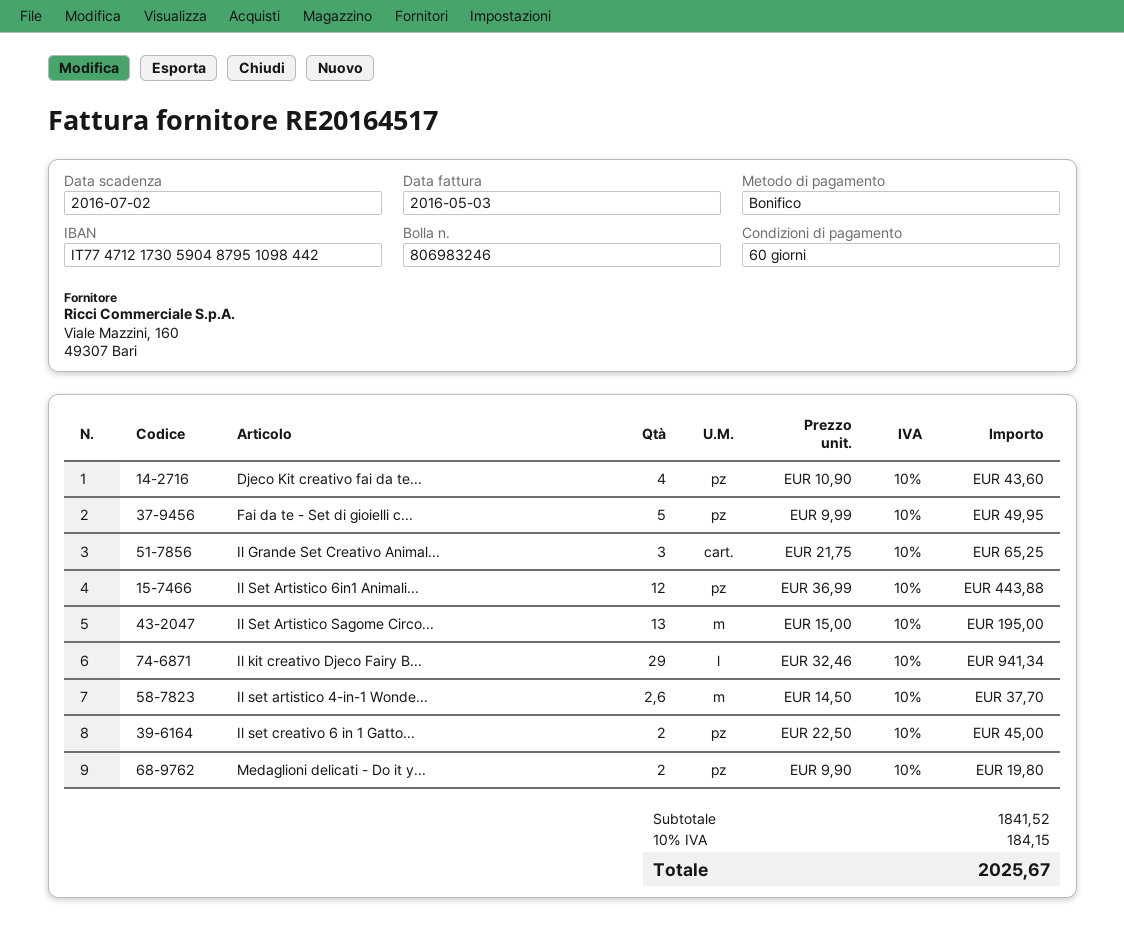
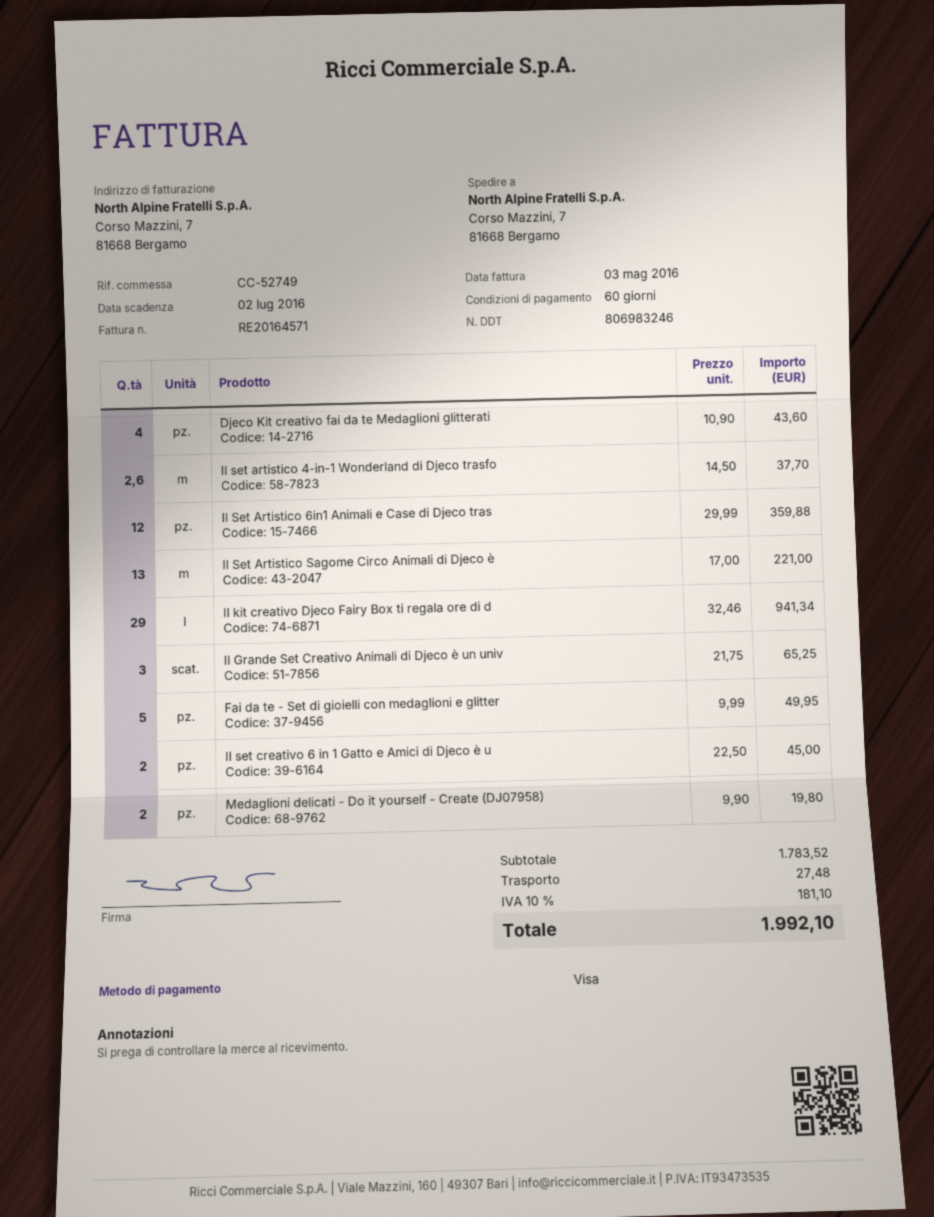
invoice number: RE20164517 -> RE20164571
payment method: bank transfer -> Visa
Il Set Artistico 6in1 Animali...: 12 x 36.99 = 443.88 -> 12 x 29.99 = 359.88
Il Set Artistico Sagome Circo...: 13 x 15.00 = 195.00 -> 13 x 17.00 = 221.00
subtotal: 1841.52 -> 1783.52
shipping: none -> 27.48
tax: 10% = 184.15 -> 10% = 181.10
total: 2025.67 -> 1992.10

